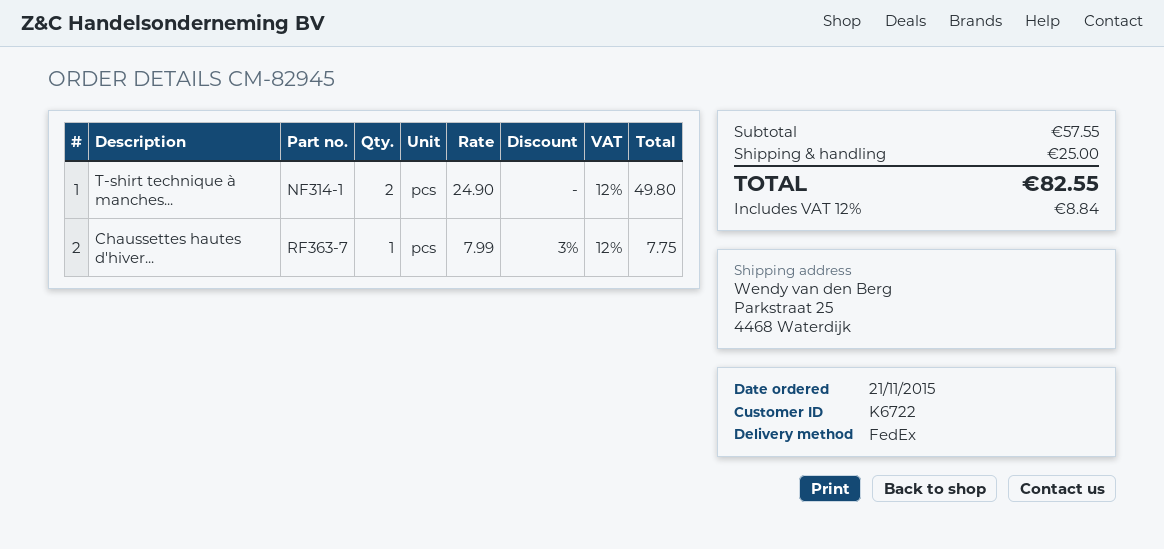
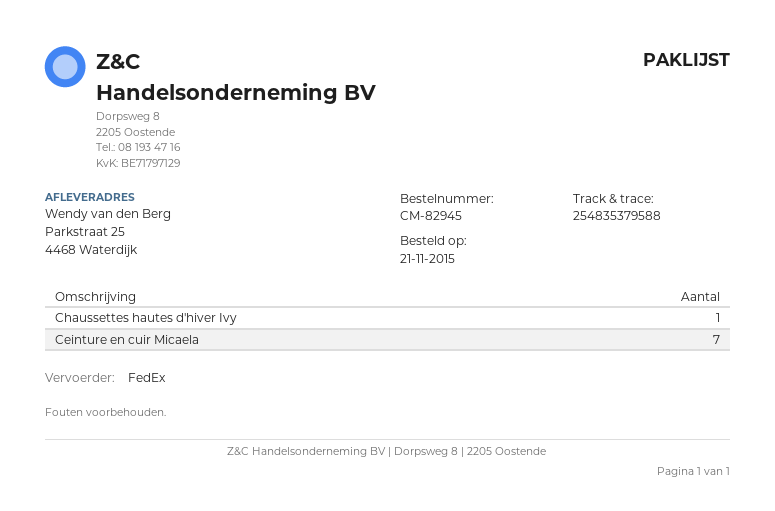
T-shirt technique à manches...: 2 -> none
Ceinture en cuir Micaela: none -> 7

